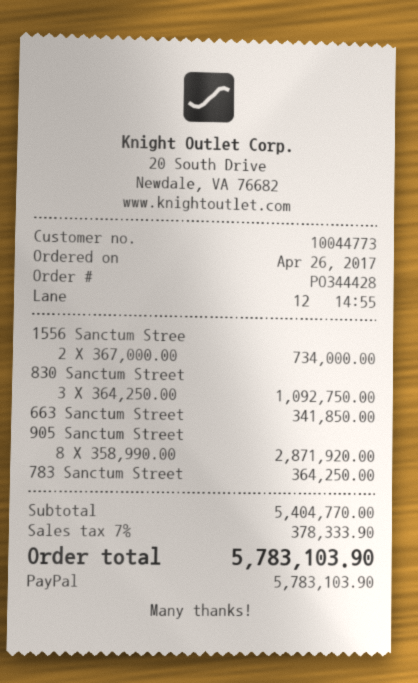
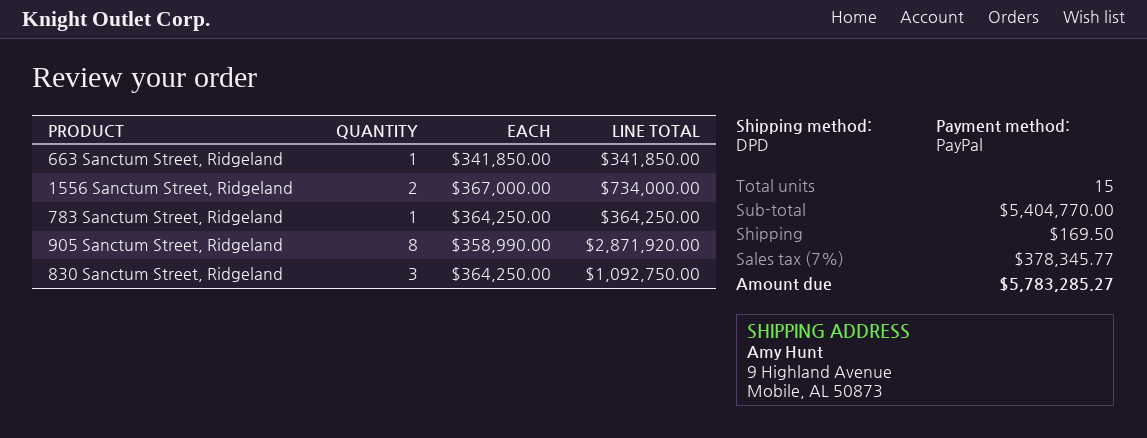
shipping: none -> 169.50
tax: 7% = 378333.90 -> 7% = 378345.77
total: 5783103.90 -> 5783285.27

